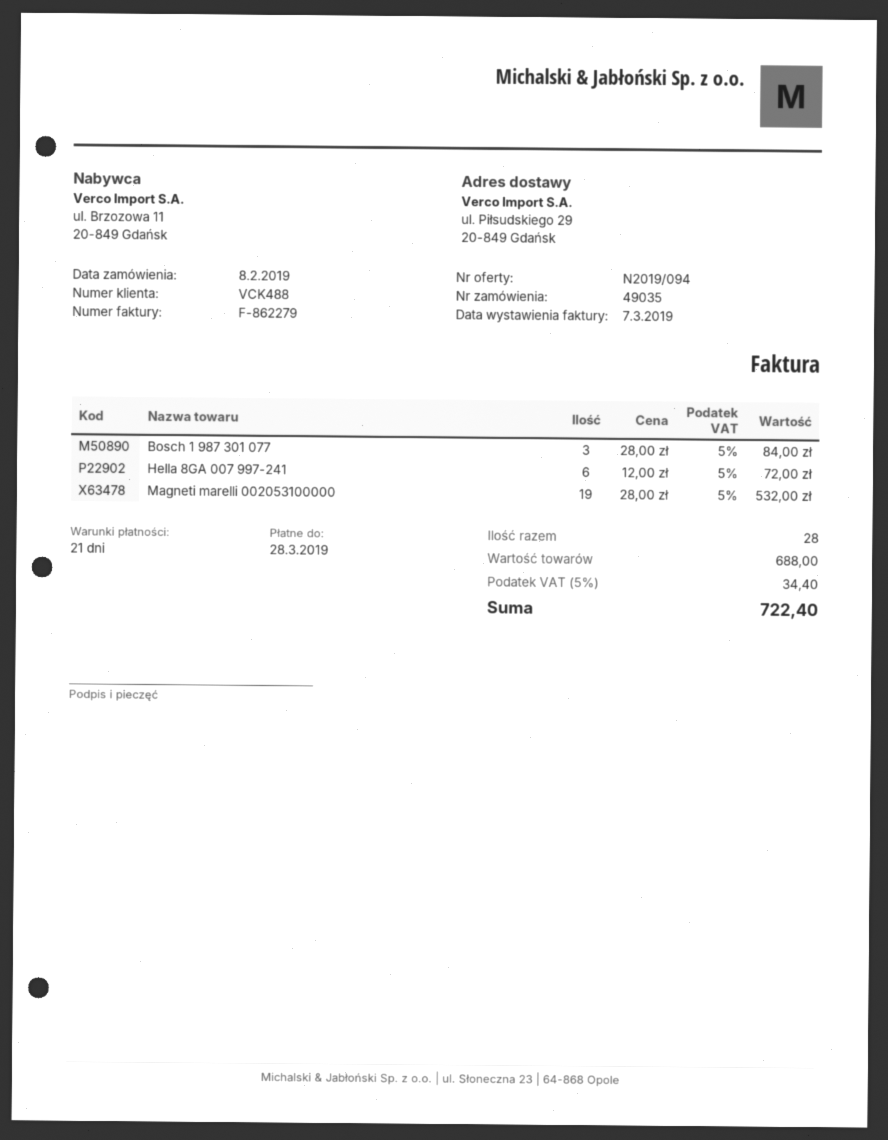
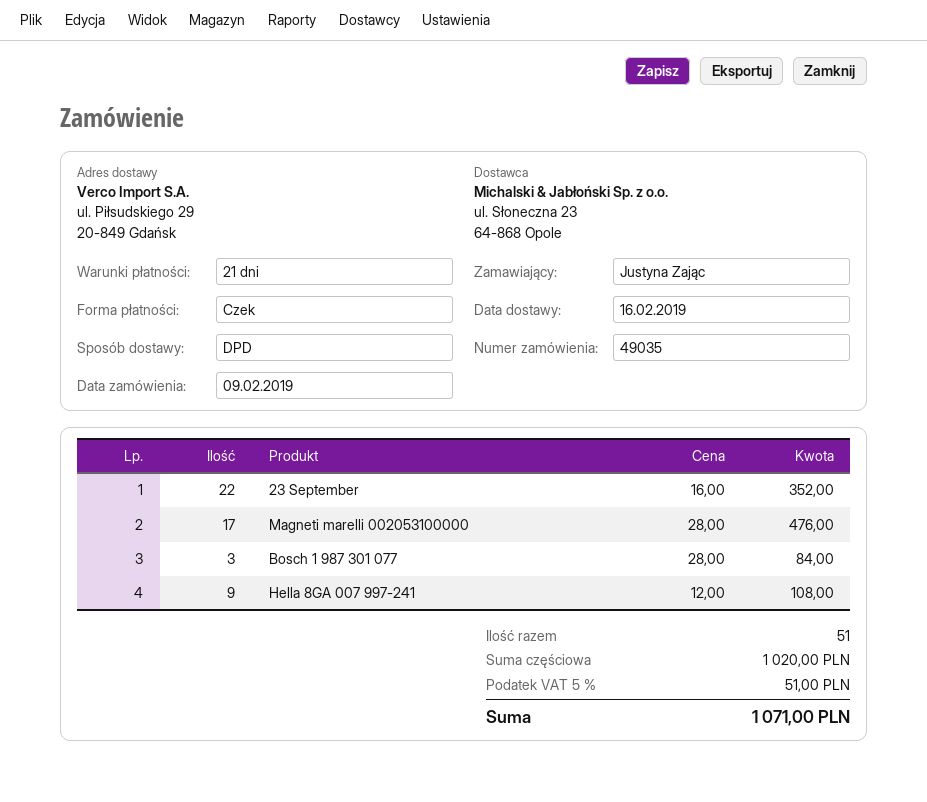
order date: 2019-02-08 -> 2019-02-09
Hella 8GA 007 997-241: 6 x 12.00 = 72.00 -> 9 x 12.00 = 108.00
Magneti marelli 002053100000: 19 x 28.00 = 532.00 -> 17 x 28.00 = 476.00
23 September: none -> 22 x 16.00 = 352.00
total quantity: 28 -> 51
subtotal: 688.00 -> 1020.00
tax: 5% = 34.40 -> 5% = 51.00
total: 722.40 -> 1071.00

